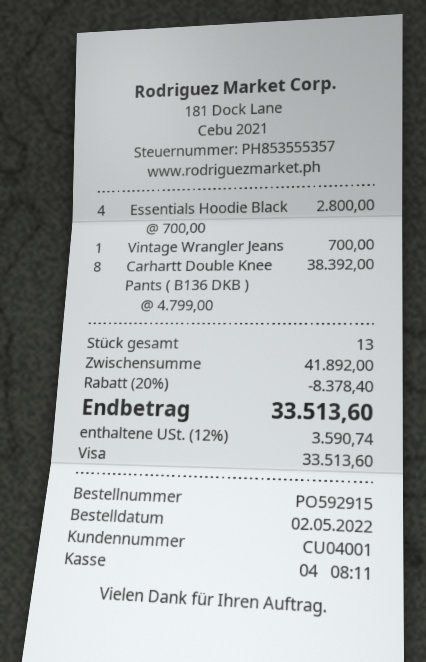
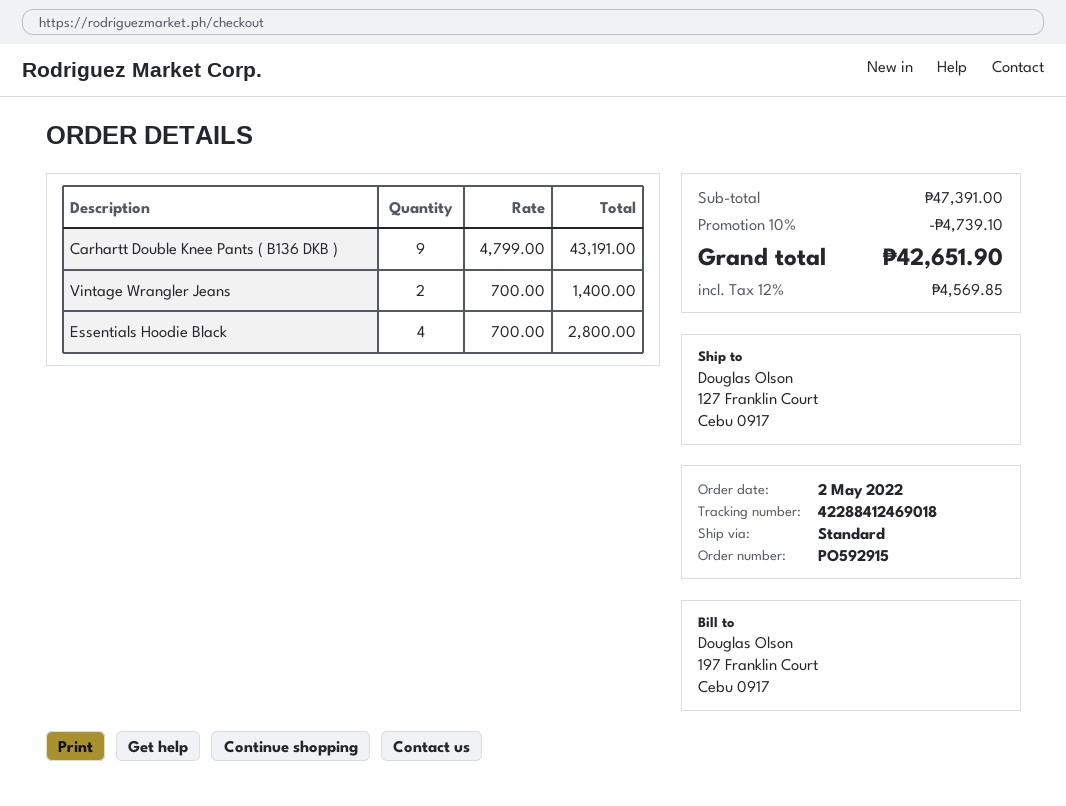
Vintage Wrangler Jeans: 1 x 700.00 = 700.00 -> 2 x 700.00 = 1400.00
Carhartt Double Knee Pants ( B136 DKB ): 8 x 4799.00 = 38392.00 -> 9 x 4799.00 = 43191.00
subtotal: 41892.00 -> 47391.00
discount: 20% = 8378.40 -> 10% = 4739.10
tax: 12% = 3590.74 -> 12% = 4569.85
total: 33513.60 -> 42651.90

